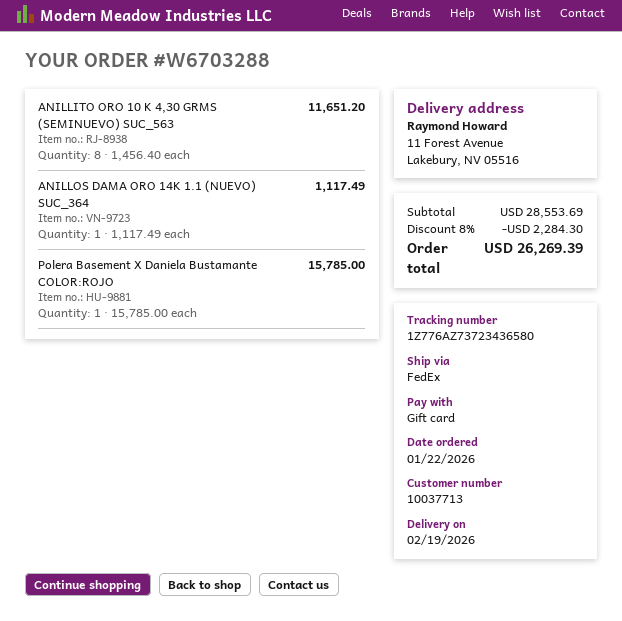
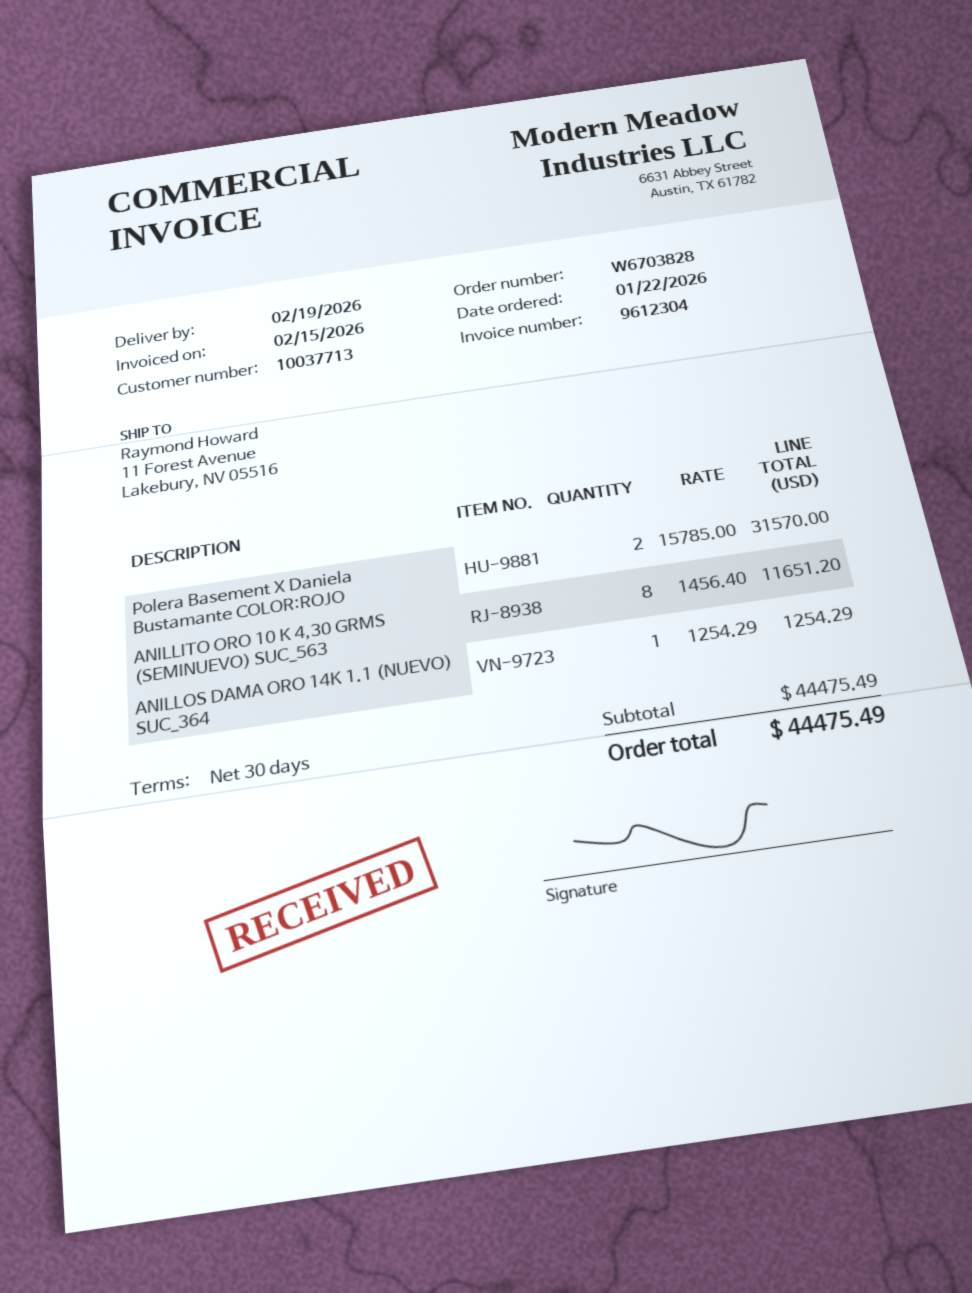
order number: W6703288 -> W6703828
ANILLOS DAMA ORO 14K 1.1 (NUEVO) SUC_364: 1 x 1117.49 = 1117.49 -> 1 x 1254.29 = 1254.29
Polera Basement X Daniela Bustamante COLOR:ROJO: 1 x 15785.00 = 15785.00 -> 2 x 15785.00 = 31570.00
subtotal: 28553.69 -> 44475.49
discount: 8% = 2284.30 -> none
total: 26269.39 -> 44475.49

